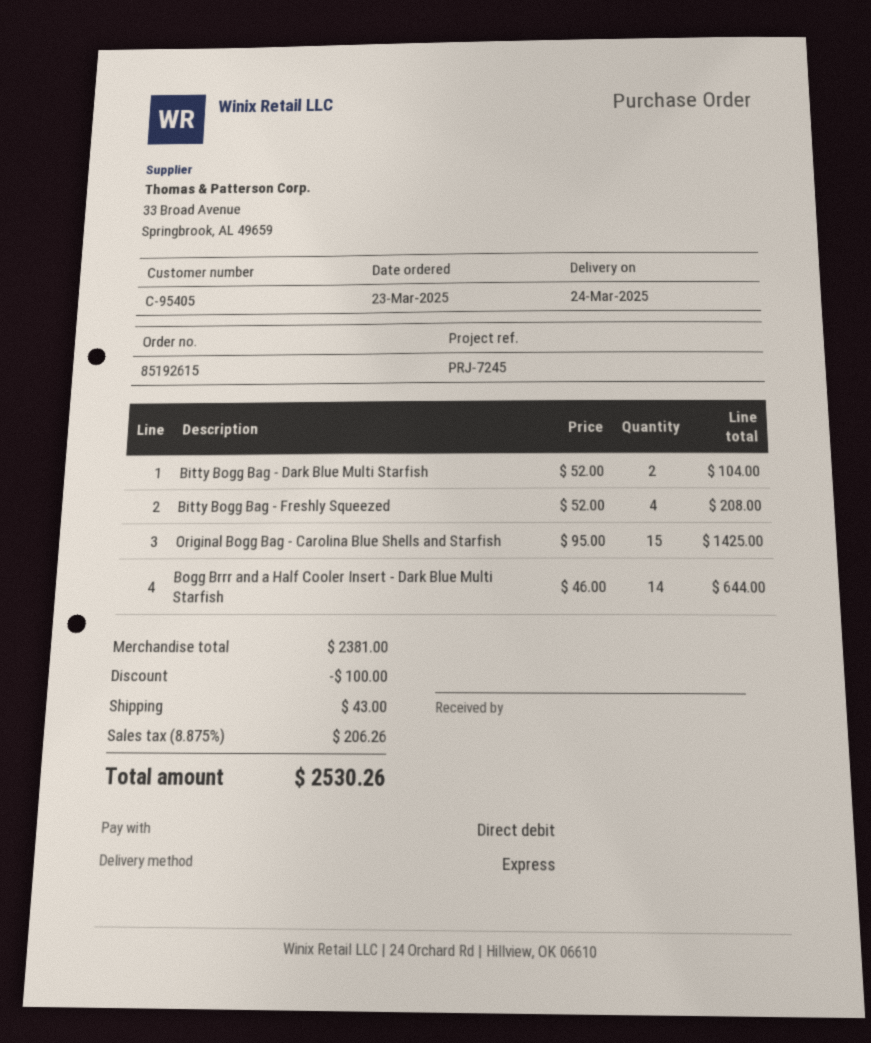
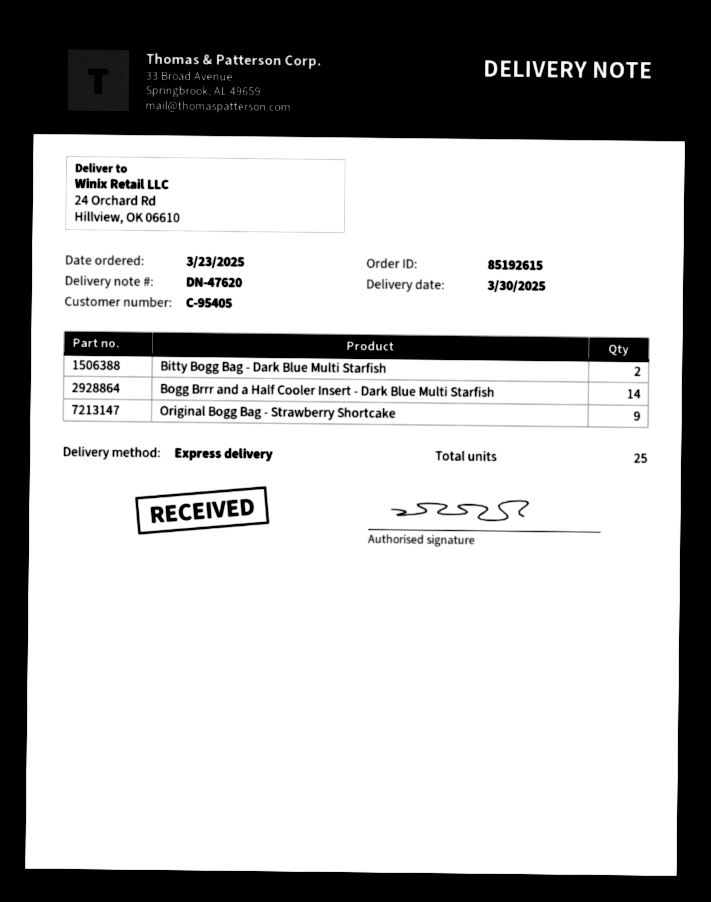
delivery date: 2025-03-24 -> 2025-03-30
Bitty Bogg Bag - Freshly Squeezed: 4 -> none
Original Bogg Bag - Carolina Blue Shells and Starfish: 15 -> none
Original Bogg Bag - Strawberry Shortcake: none -> 9

